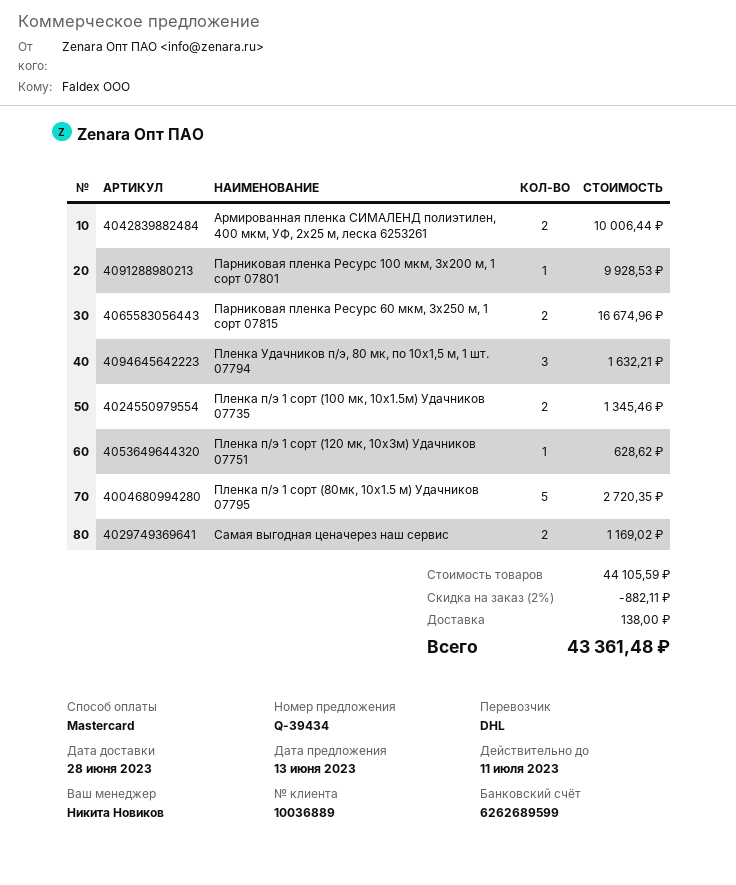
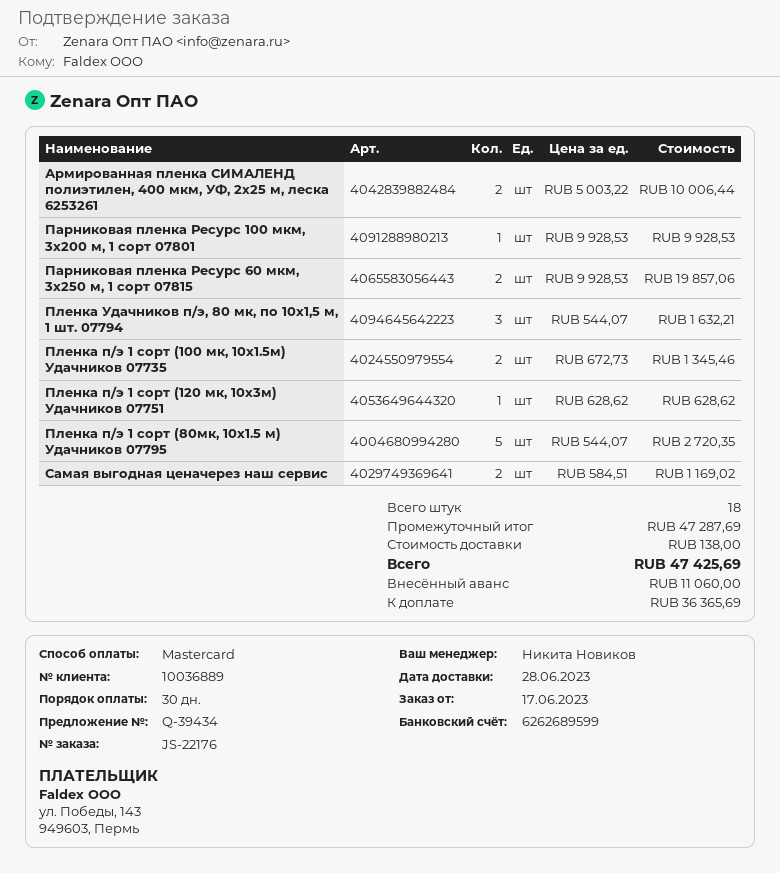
Парниковая пленка Ресурс 60 мкм, 3x250 м, 1 сорт 07815: 2 for 16674.96 -> 2 for 19857.06
subtotal: 44105.59 -> 47287.69
discount: 2% = 882.11 -> none
total: 43361.48 -> 47425.69

